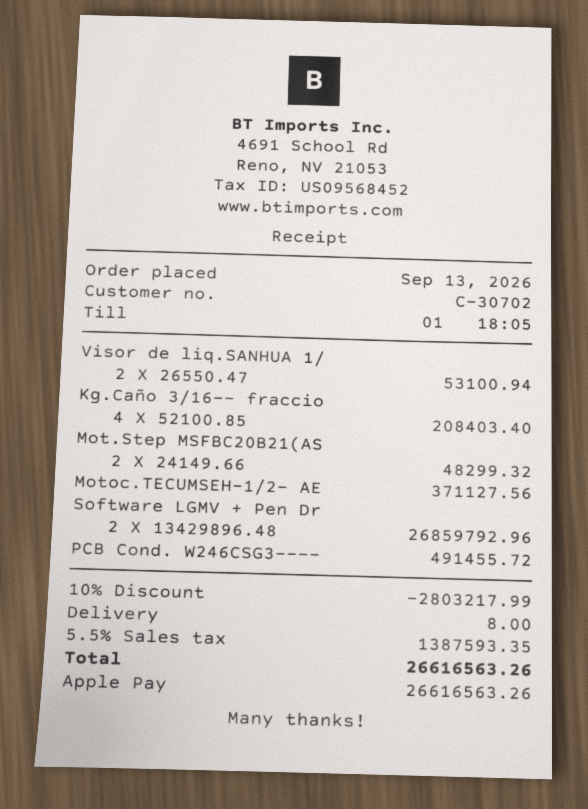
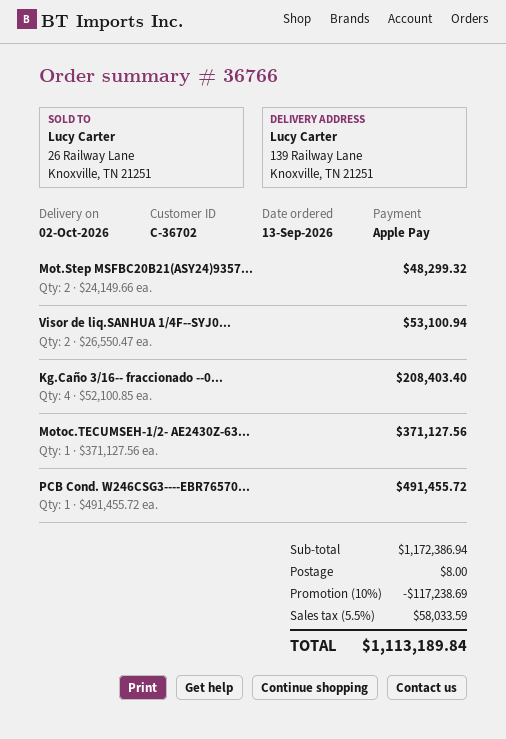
customer number: C-30702 -> C-36702
Software LGMV + Pen Dr: 2 x 13429896.48 = 26859792.96 -> none
discount: 10% = 2803217.99 -> 10% = 117238.69
tax: 5.5% = 1387593.35 -> 5.5% = 58033.59
total: 26616563.26 -> 1113189.84

